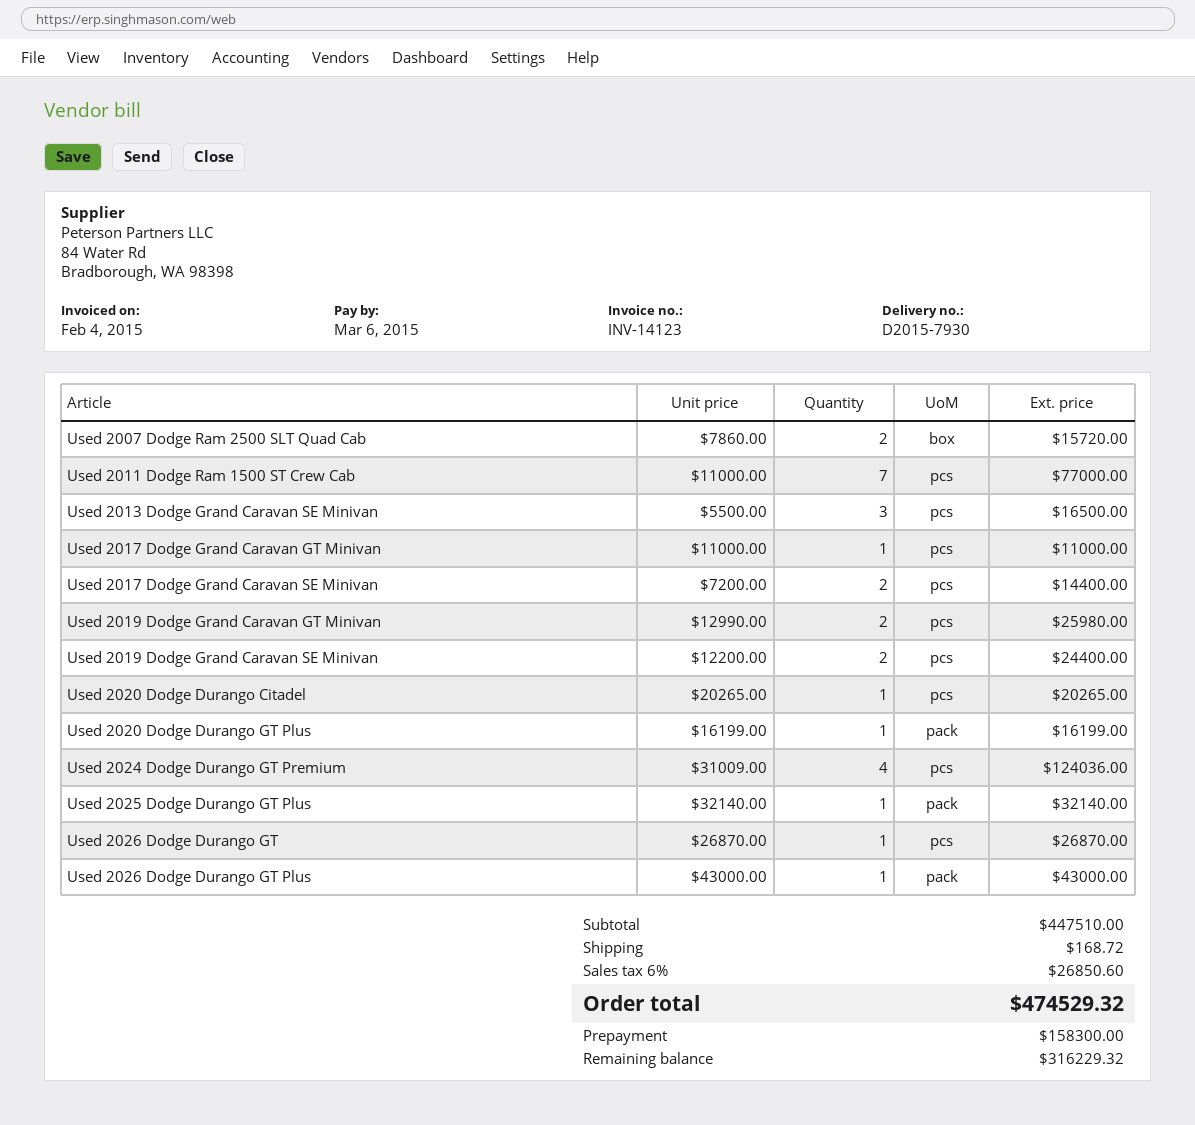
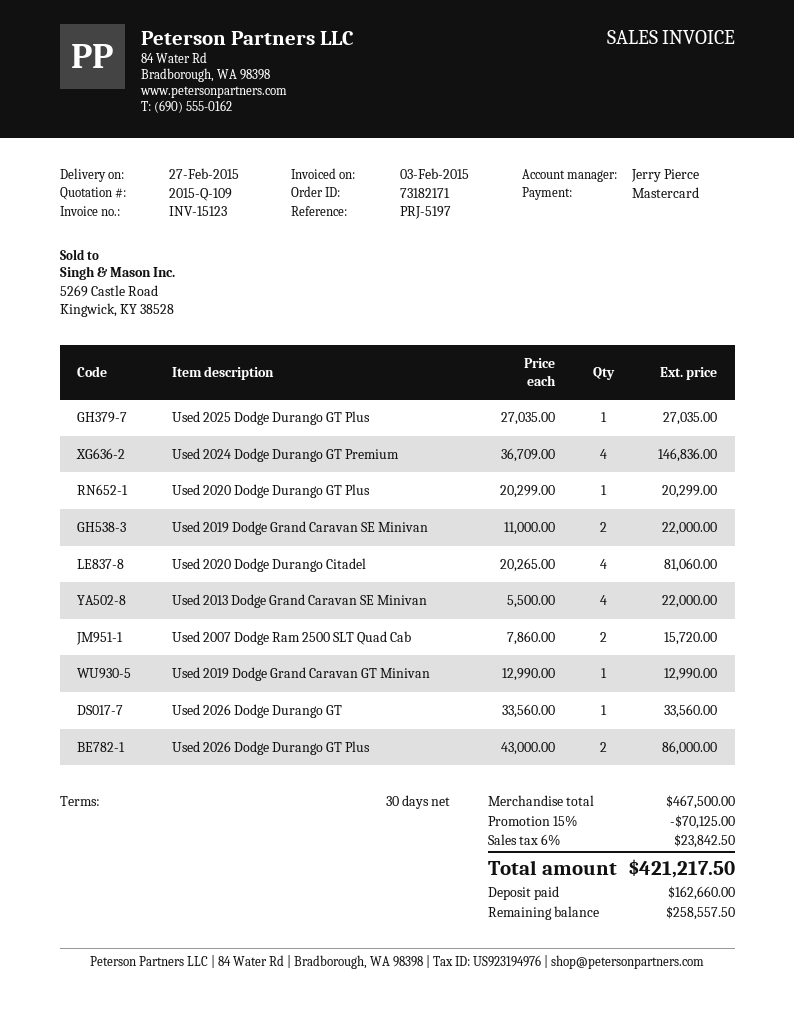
invoice number: INV-14123 -> INV-15123
invoice date: 2015-02-04 -> 2015-02-03
Used 2011 Dodge Ram 1500 ST Crew Cab: 7 x 11000.00 = 77000.00 -> none
Used 2013 Dodge Grand Caravan SE Minivan: 3 x 5500.00 = 16500.00 -> 4 x 5500.00 = 22000.00
Used 2017 Dodge Grand Caravan GT Minivan: 1 x 11000.00 = 11000.00 -> none
Used 2017 Dodge Grand Caravan SE Minivan: 2 x 7200.00 = 14400.00 -> none
Used 2019 Dodge Grand Caravan GT Minivan: 2 x 12990.00 = 25980.00 -> 1 x 12990.00 = 12990.00
Used 2019 Dodge Grand Caravan SE Minivan: 2 x 12200.00 = 24400.00 -> 2 x 11000.00 = 22000.00
Used 2020 Dodge Durango Citadel: 1 x 20265.00 = 20265.00 -> 4 x 20265.00 = 81060.00
Used 2020 Dodge Durango GT Plus: 1 x 16199.00 = 16199.00 -> 1 x 20299.00 = 20299.00
Used 2024 Dodge Durango GT Premium: 4 x 31009.00 = 124036.00 -> 4 x 36709.00 = 146836.00
Used 2025 Dodge Durango GT Plus: 1 x 32140.00 = 32140.00 -> 1 x 27035.00 = 27035.00
Used 2026 Dodge Durango GT: 1 x 26870.00 = 26870.00 -> 1 x 33560.00 = 33560.00
Used 2026 Dodge Durango GT Plus: 1 x 43000.00 = 43000.00 -> 2 x 43000.00 = 86000.00
subtotal: 447510.00 -> 467500.00
discount: none -> 15% = 70125.00
shipping: 168.72 -> none
tax: 6% = 26850.60 -> 6% = 23842.50
total: 474529.32 -> 421217.50
deposit: 158300.00 -> 162660.00
balance: 316229.32 -> 258557.50

